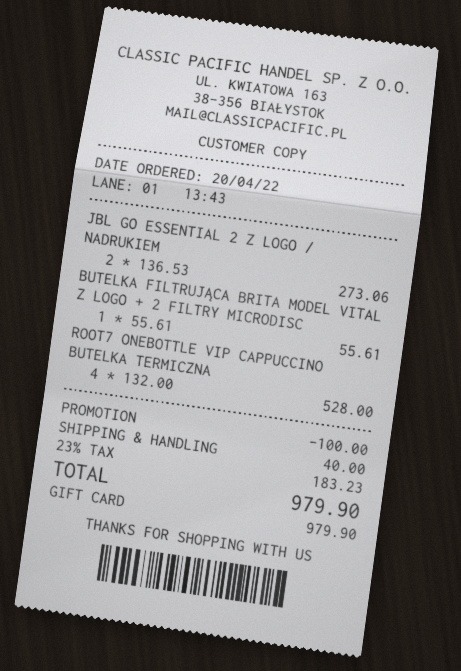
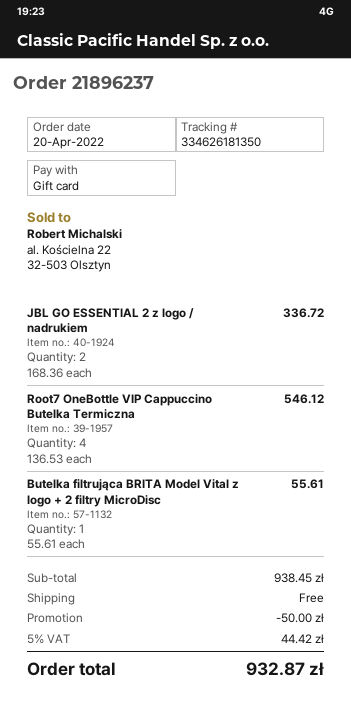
JBL GO ESSENTIAL 2 Z LOGO / NADRUKIEM: 2 x 136.53 = 273.06 -> 2 x 168.36 = 336.72
ROOT7 ONEBOTTLE VIP CAPPUCCINO BUTELKA TERMICZNA: 4 x 132.00 = 528.00 -> 4 x 136.53 = 546.12
discount: 100.00 -> 50.00
shipping: 40.00 -> 0.00
tax: 23% = 183.23 -> 5% = 44.42
total: 979.90 -> 932.87

